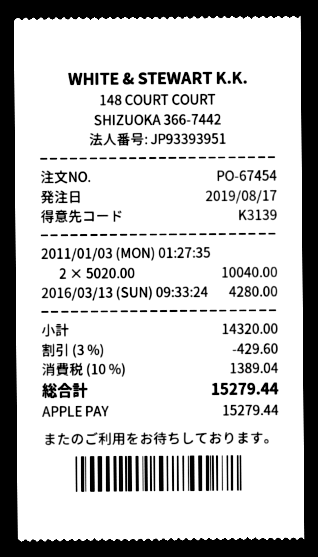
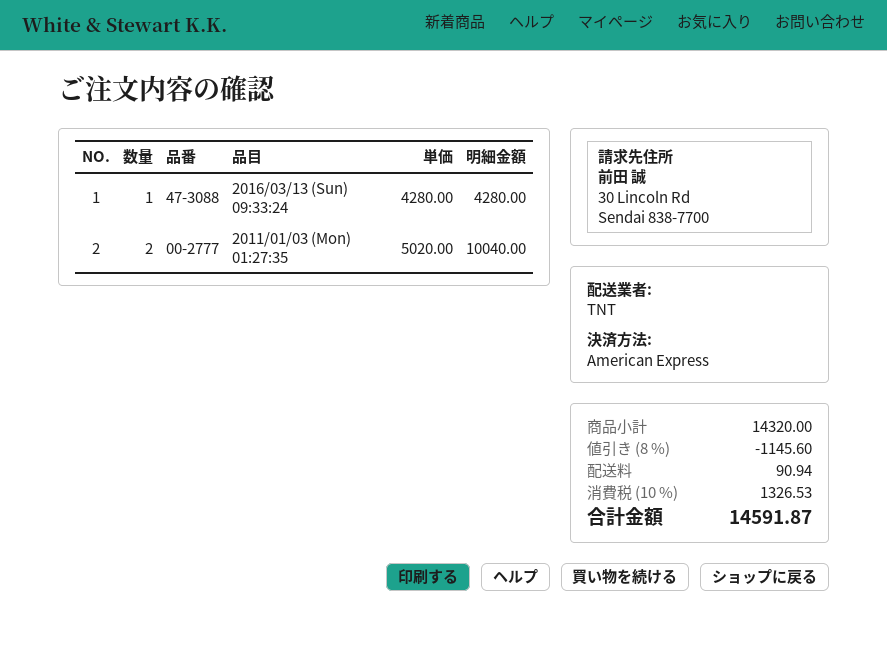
payment method: Apple Pay -> American Express
discount: 3% = 429.60 -> 8% = 1145.60
shipping: none -> 90.94
tax: 10% = 1389.04 -> 10% = 1326.53
total: 15279.44 -> 14591.87

